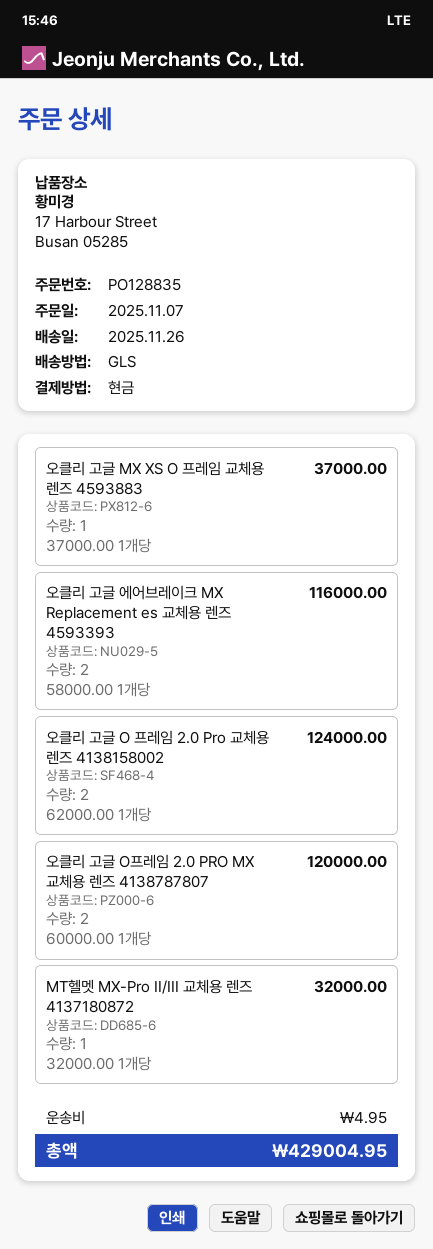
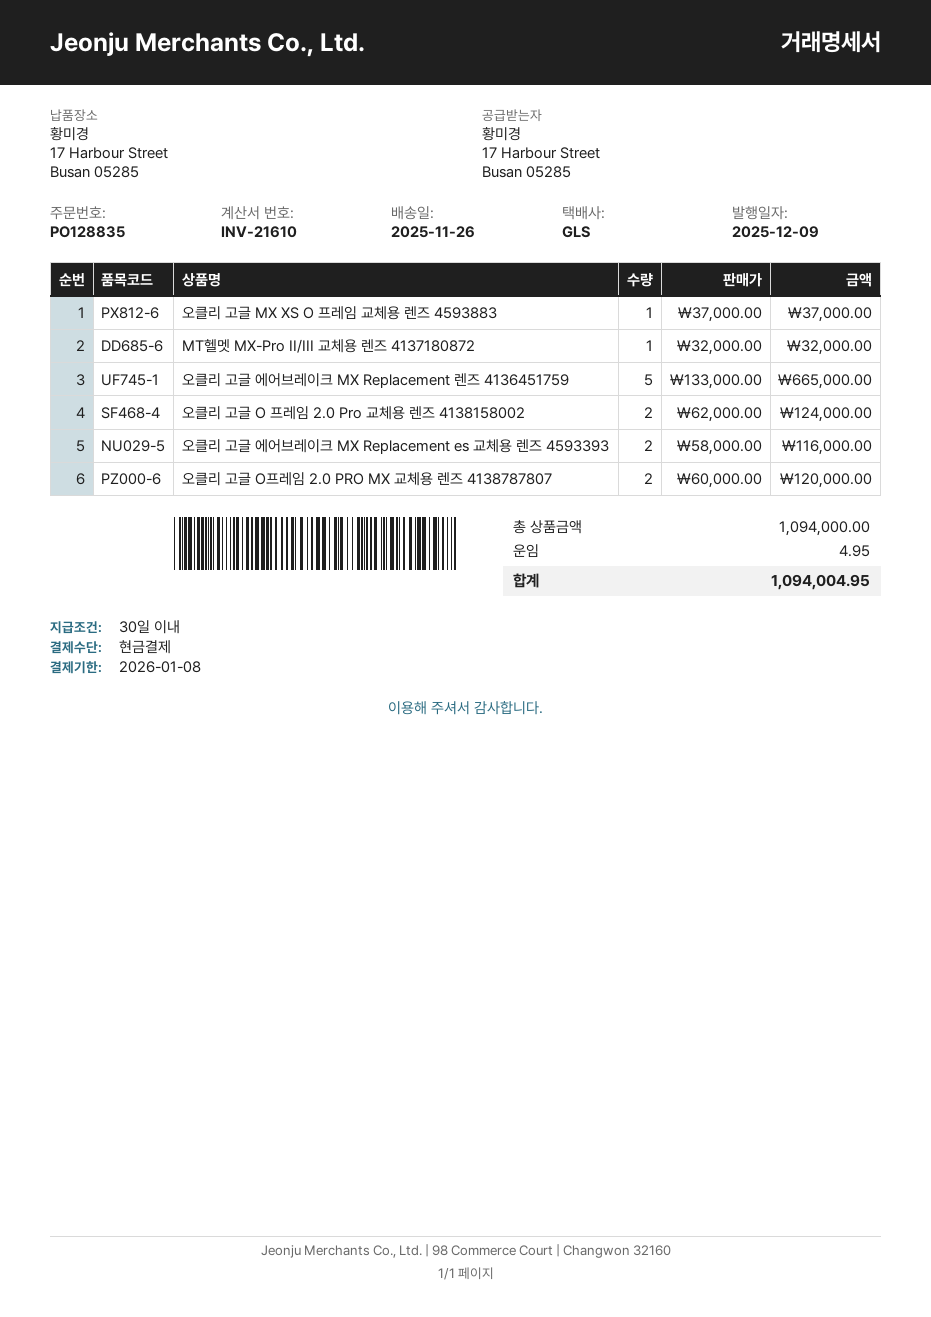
오클리 고글 에어브레이크 MX Replacement 렌즈 4136451759: none -> 5 x 133000.00 = 665000.00
total: 429004.95 -> 1094004.95

